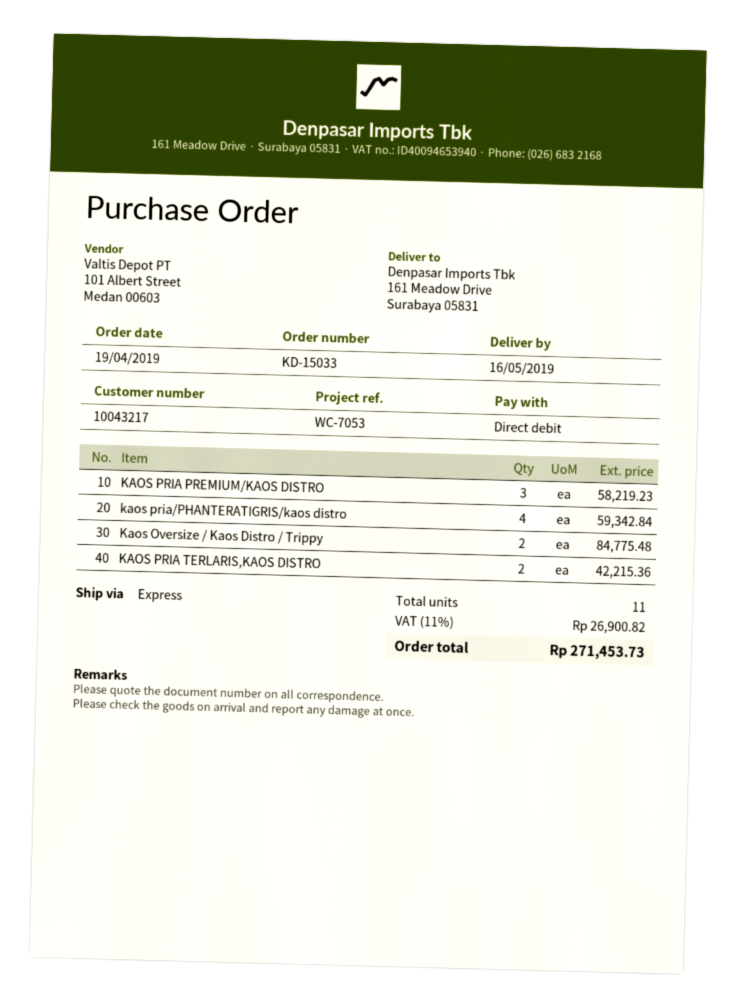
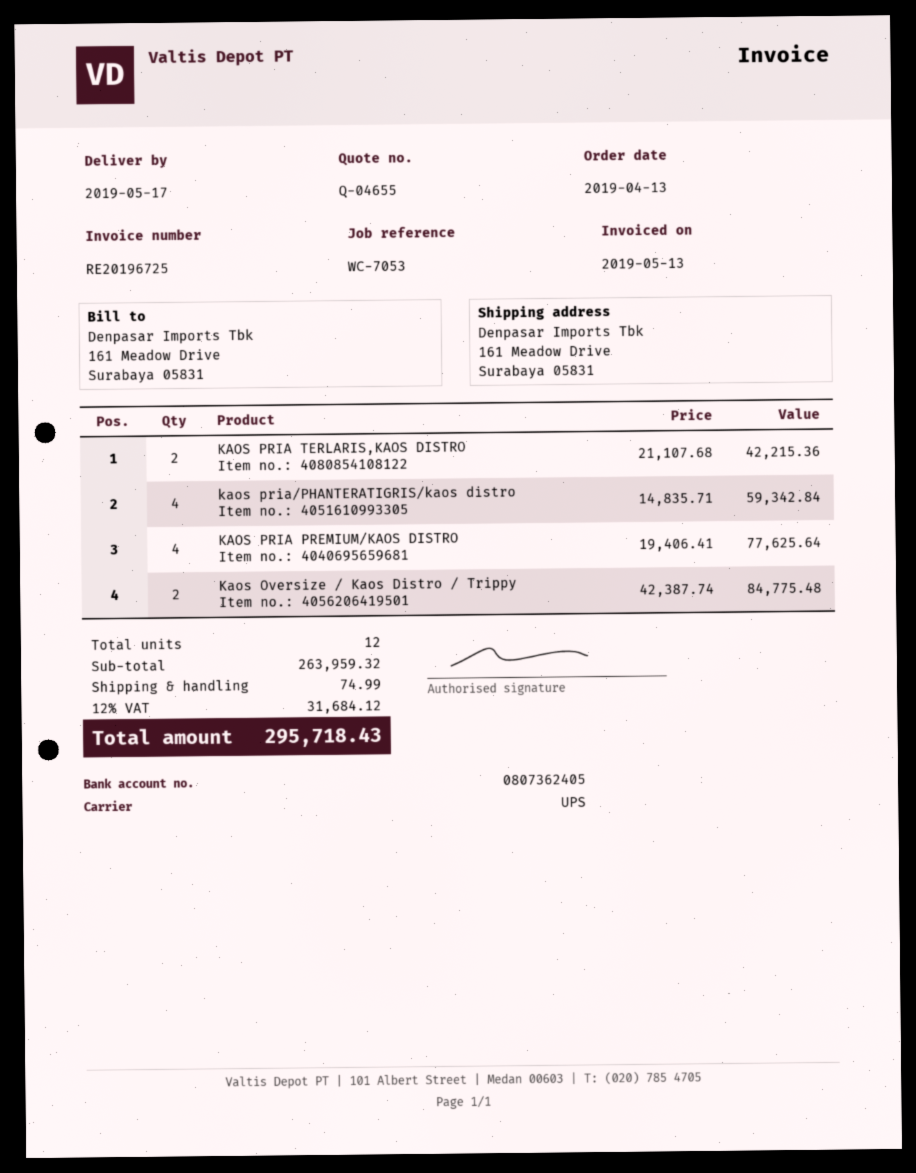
order date: 2019-04-19 -> 2019-04-13
delivery date: 2019-05-16 -> 2019-05-17
shipping method: express -> UPS
KAOS PRIA PREMIUM/KAOS DISTRO: 3 for 58219.23 -> 4 for 77625.64
total quantity: 11 -> 12
shipping: none -> 74.99
tax: 11% = 26900.82 -> 12% = 31684.12
total: 271453.73 -> 295718.43

